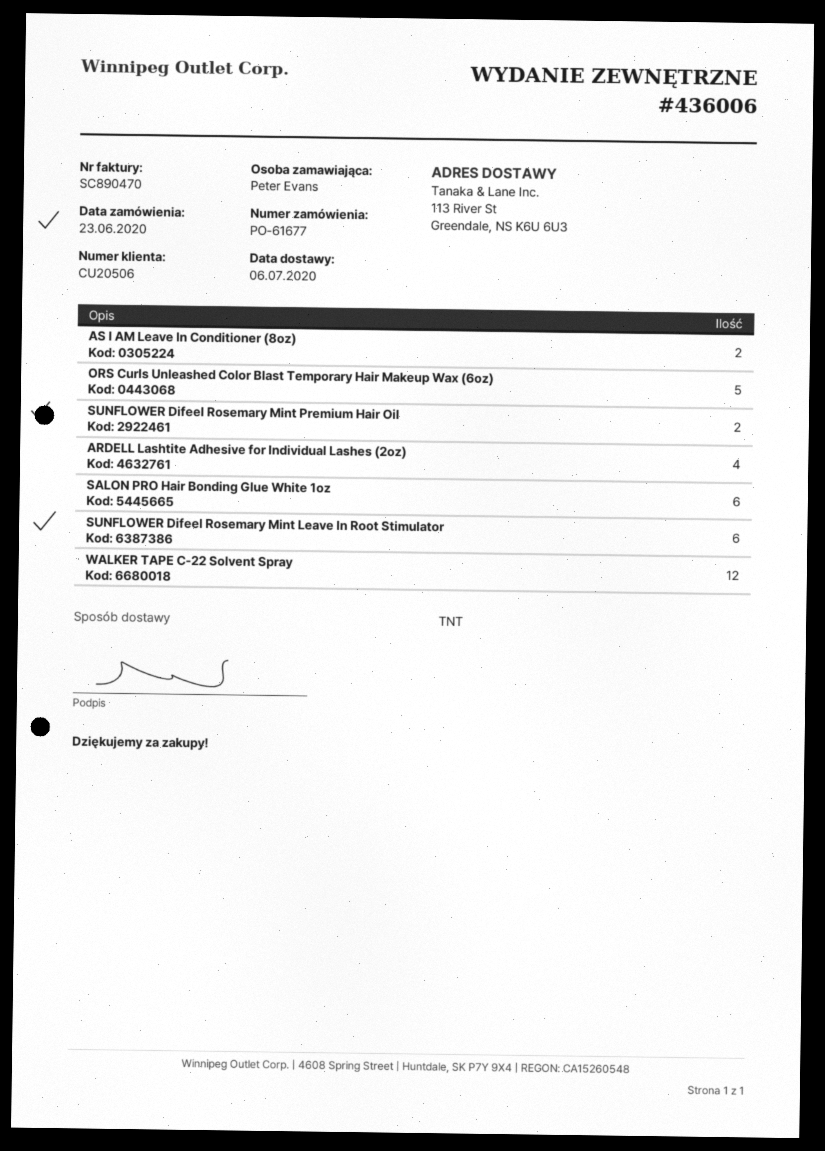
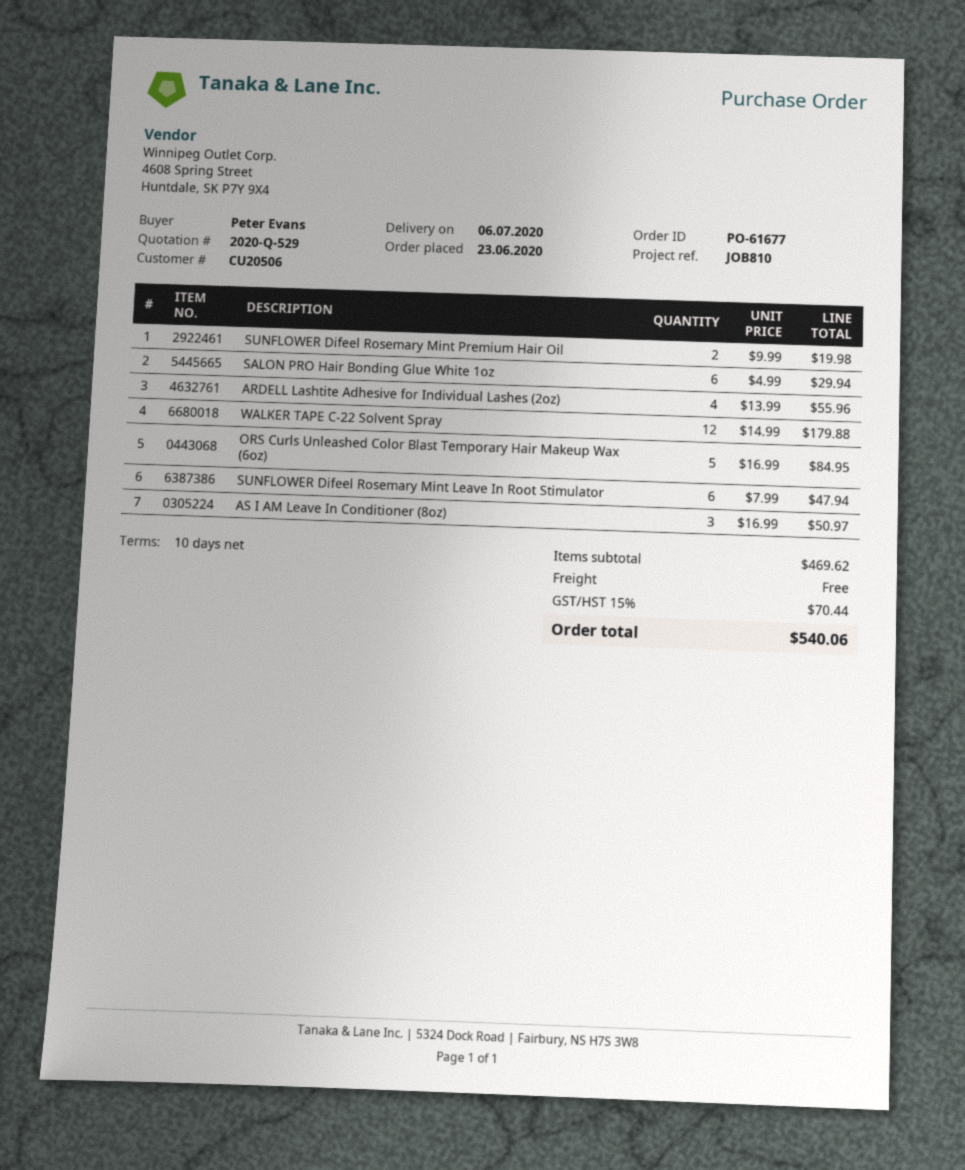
AS I AM Leave In Conditioner (8oz): 2 -> 3

